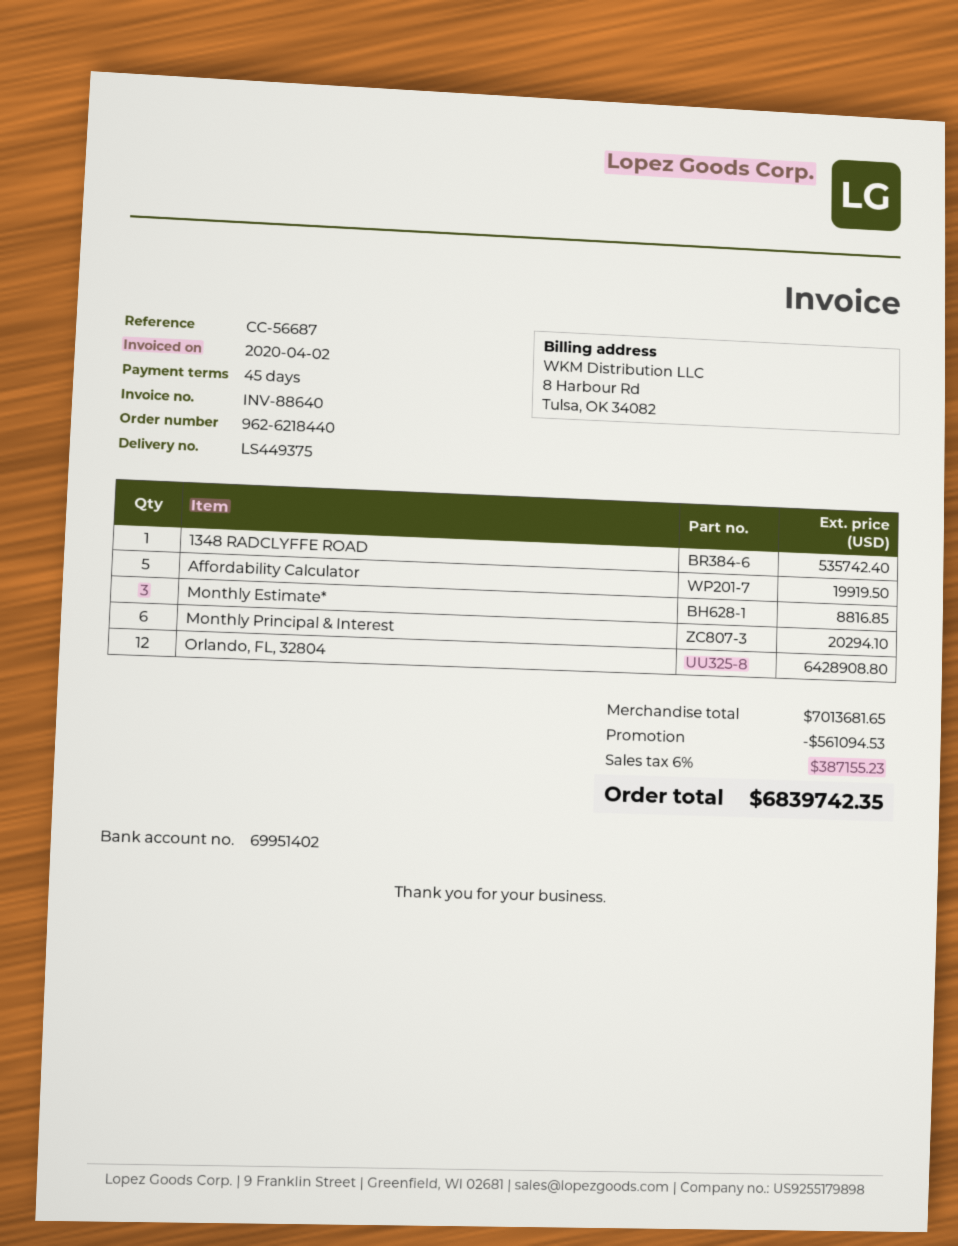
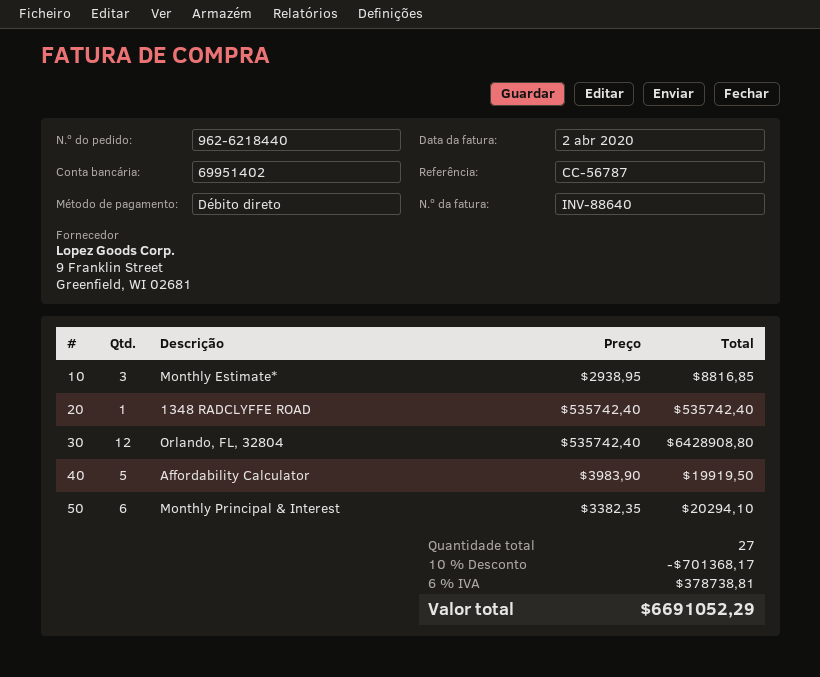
reference: CC-56687 -> CC-56787
discount: 561094.53 -> 701368.17
tax: 6% = 387155.23 -> 6% = 378738.81
total: 6839742.35 -> 6691052.29

